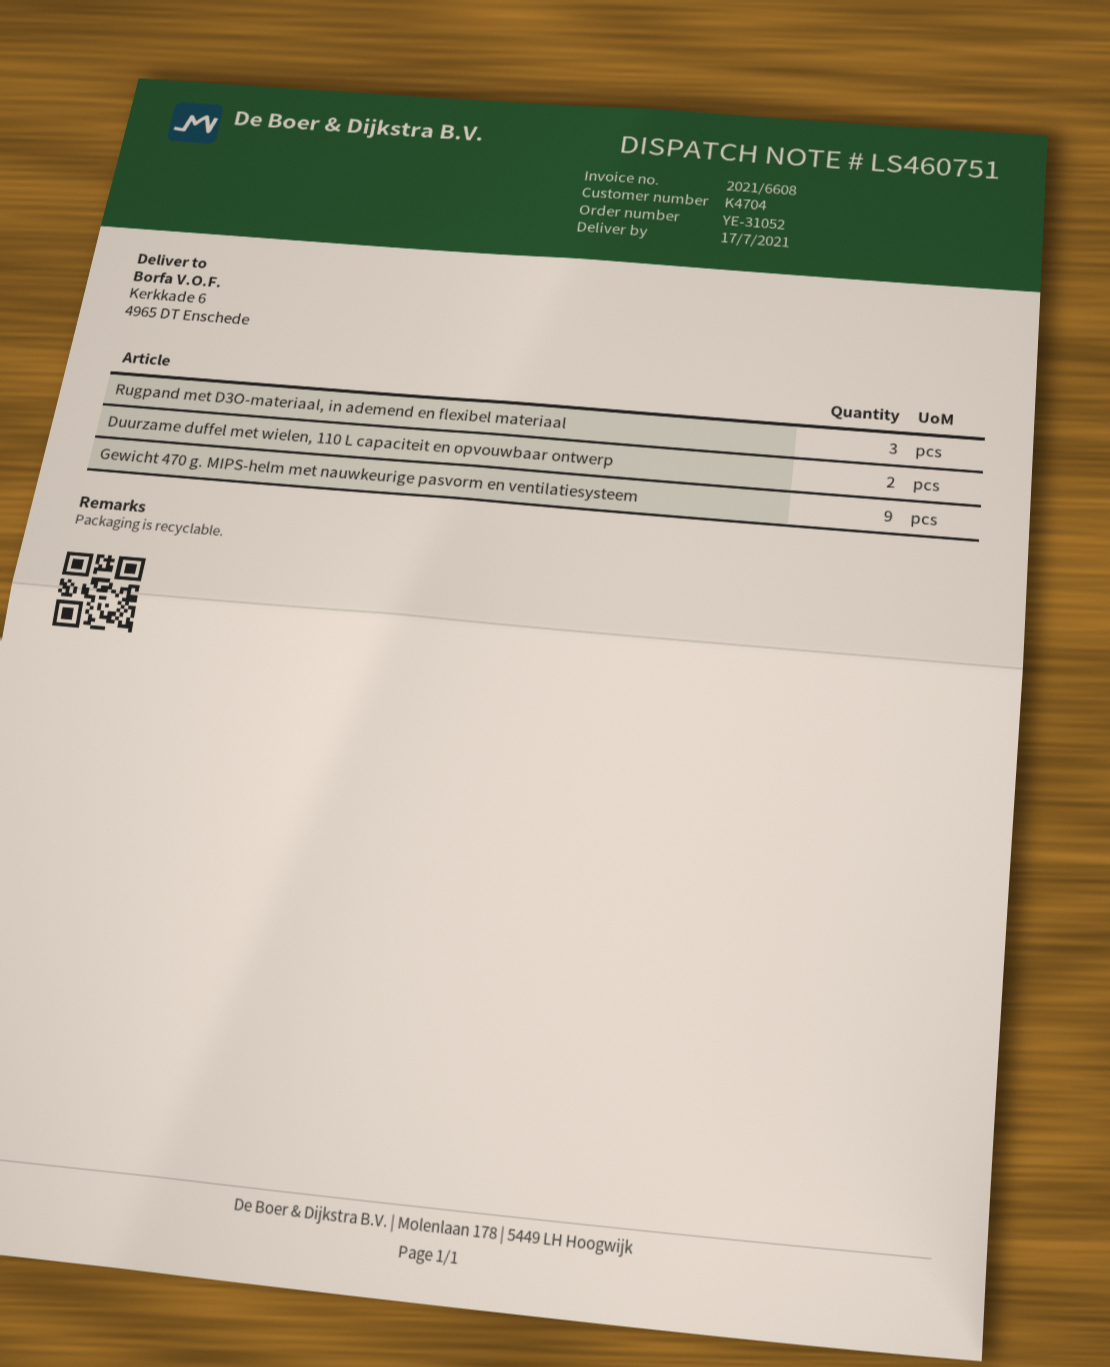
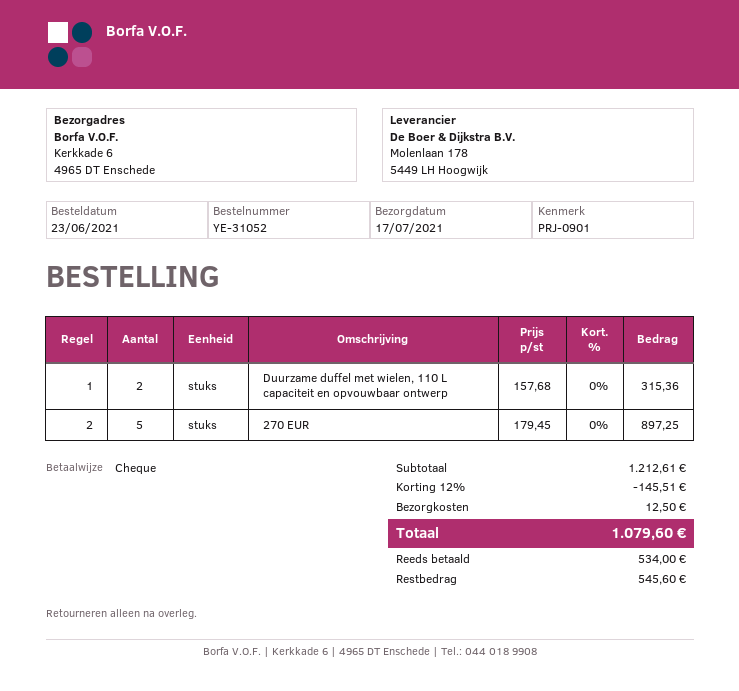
Rugpand met D3O-materiaal, in ademend en flexibel materiaal: 3 -> none
Gewicht 470 g. MIPS-helm met nauwkeurige pasvorm en ventilatiesysteem: 9 -> none
270 EUR: none -> 5

